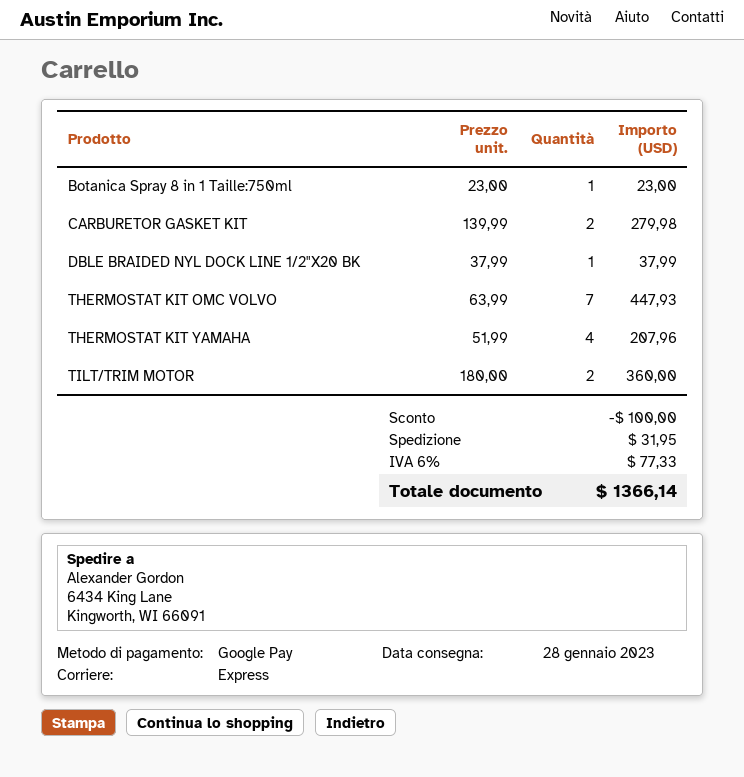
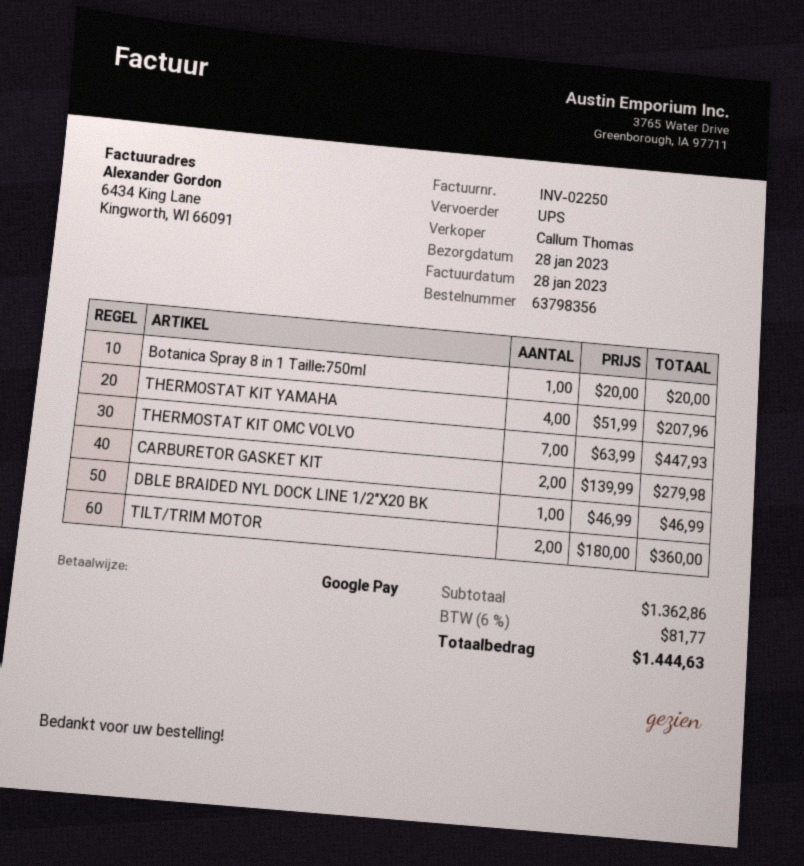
shipping method: express -> UPS
Botanica Spray 8 in 1 Taille:750ml: 1 x 23.00 = 23.00 -> 1 x 20.00 = 20.00
DBLE BRAIDED NYL DOCK LINE 1/2"X20 BK: 1 x 37.99 = 37.99 -> 1 x 46.99 = 46.99
discount: 100.00 -> none
shipping: 31.95 -> none
tax: 6% = 77.33 -> 6% = 81.77
total: 1366.14 -> 1444.63

